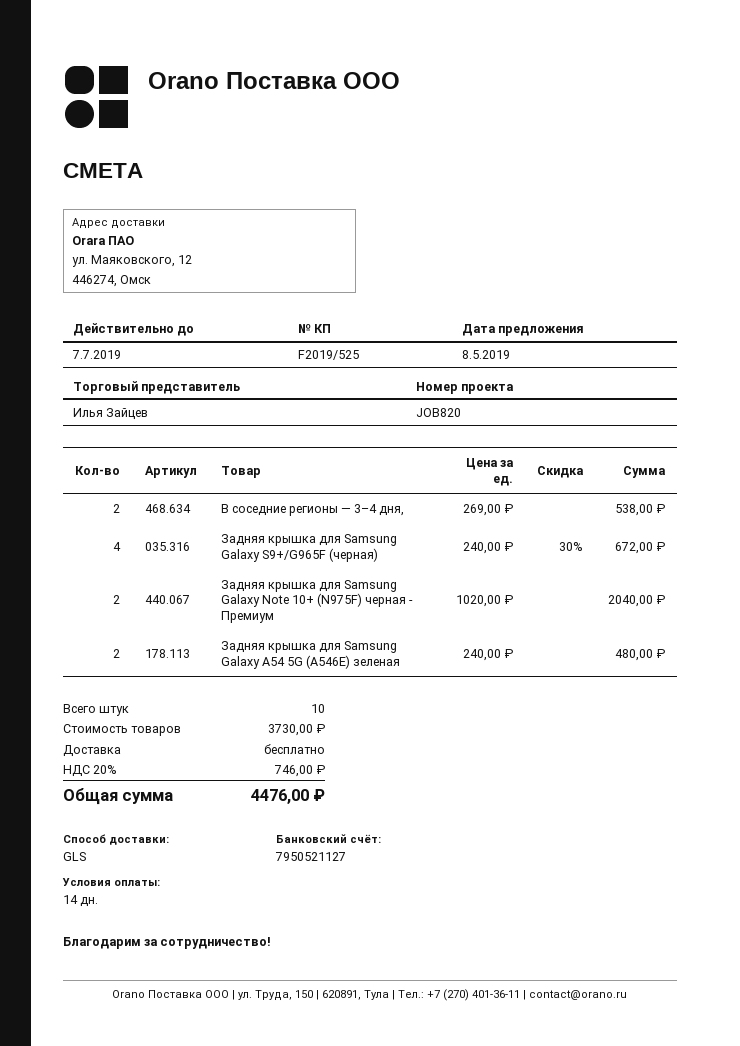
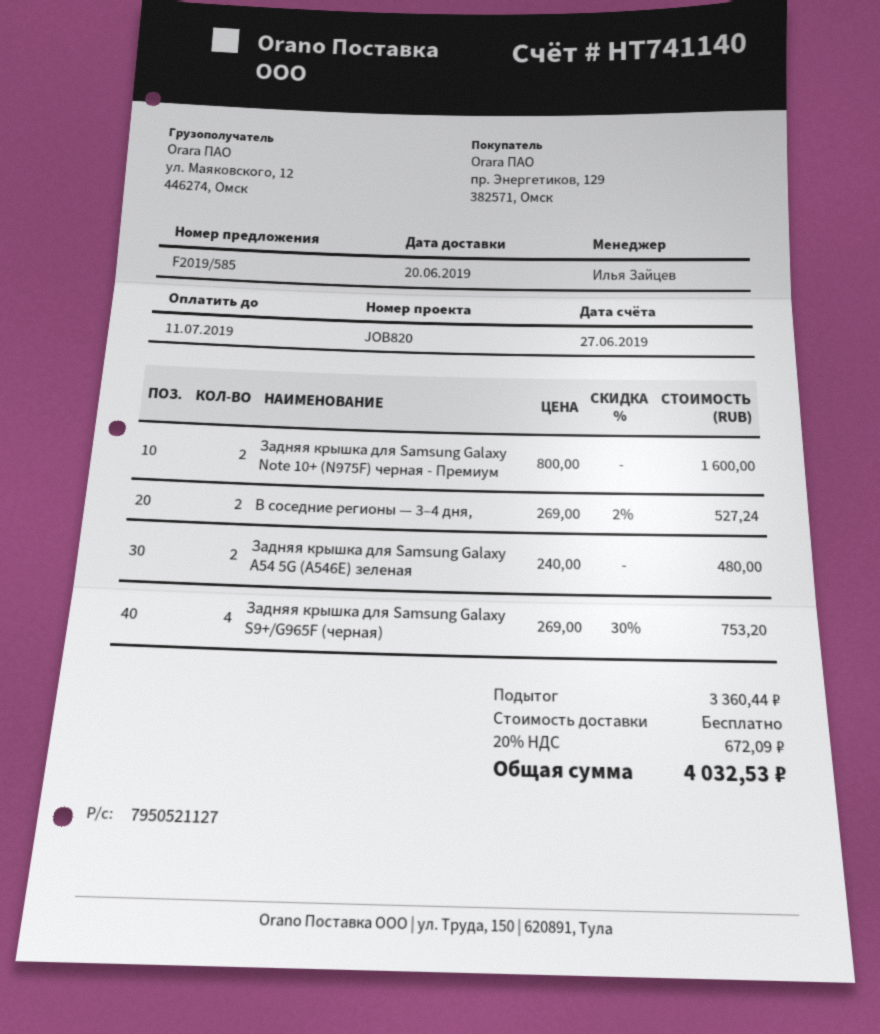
quote number: F2019/525 -> F2019/585
В соседние регионы — 3–4 дня,: 2 x 269.00 = 538.00 -> 2 x 269.00 - 2% = 527.24
Задняя крышка для Samsung Galaxy S9+/G965F (черная): 4 x 240.00 - 30% = 672.00 -> 4 x 269.00 - 30% = 753.20
Задняя крышка для Samsung Galaxy Note 10+ (N975F) черная - Премиум: 2 x 1020.00 = 2040.00 -> 2 x 800.00 = 1600.00
subtotal: 3730.00 -> 3360.44
tax: 20% = 746.00 -> 20% = 672.09
total: 4476.00 -> 4032.53

